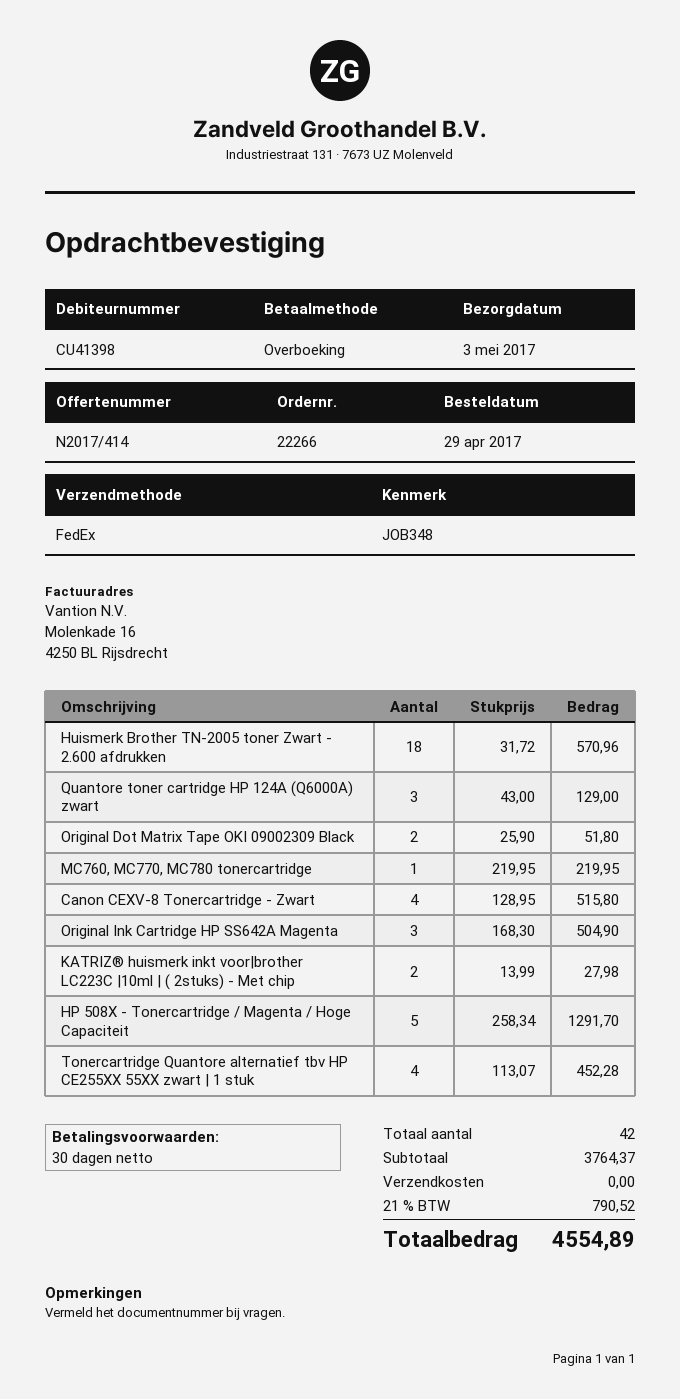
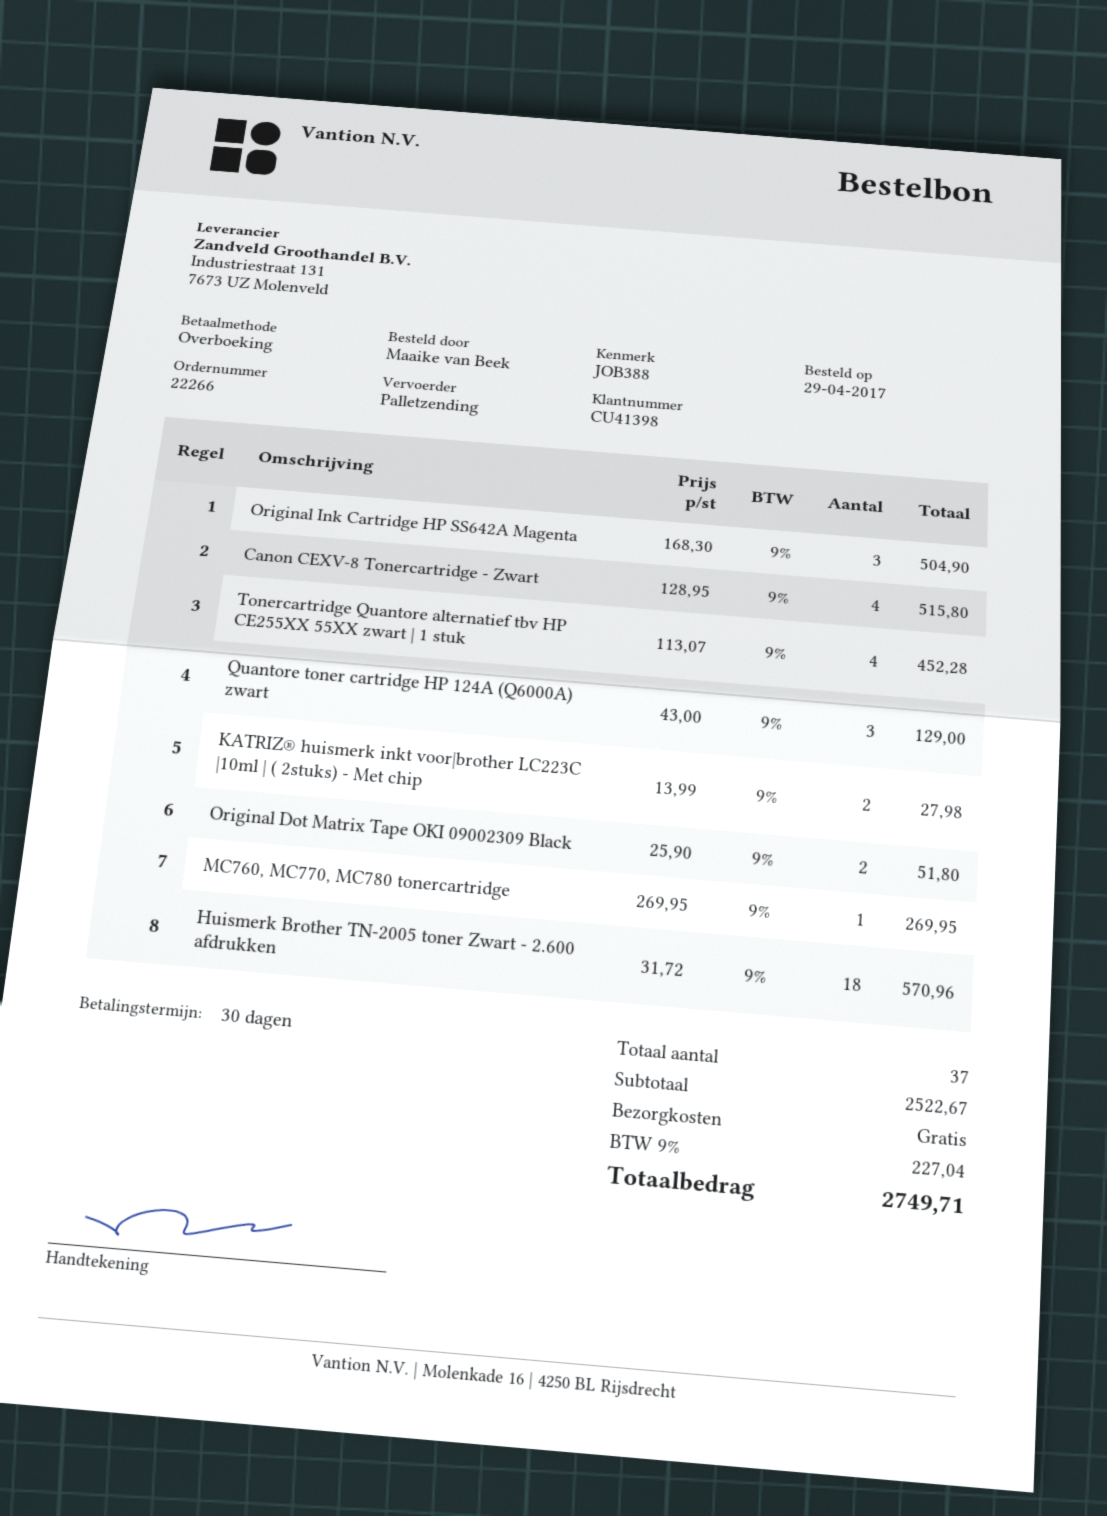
reference: JOB348 -> JOB388
shipping method: FedEx -> pallet freight
MC760, MC770, MC780 tonercartridge: 1 x 219.95 = 219.95 -> 1 x 269.95 = 269.95
HP 508X - Tonercartridge / Magenta / Hoge Capaciteit: 5 x 258.34 = 1291.70 -> none
total quantity: 42 -> 37
subtotal: 3764.37 -> 2522.67
tax: 21% = 790.52 -> 9% = 227.04
total: 4554.89 -> 2749.71

